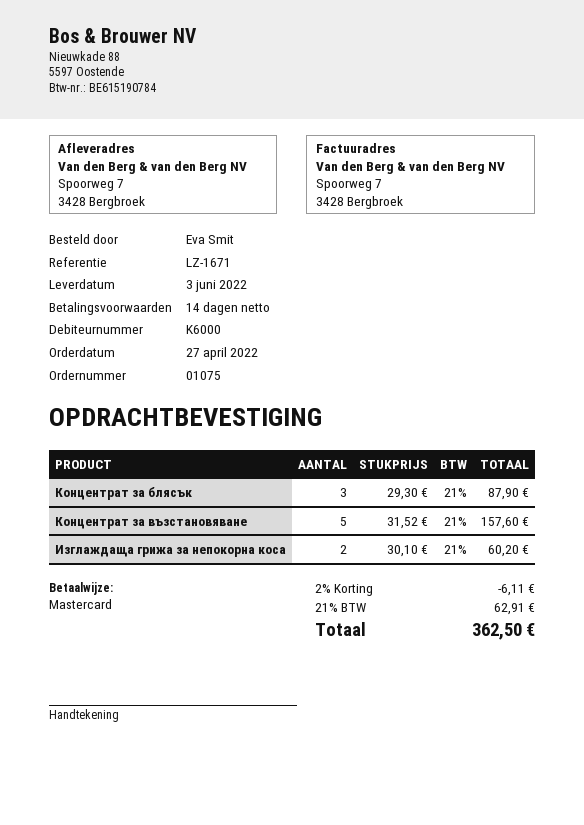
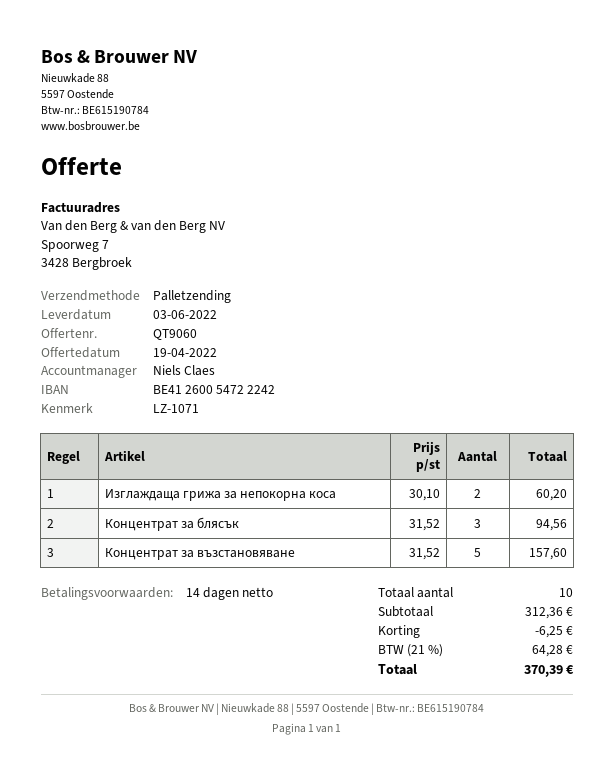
reference: LZ-1671 -> LZ-1071
Концентрат за блясък: 3 x 29.30 = 87.90 -> 3 x 31.52 = 94.56
discount: 6.11 -> 6.25
tax: 21% = 62.91 -> 21% = 64.28
total: 362.50 -> 370.39

